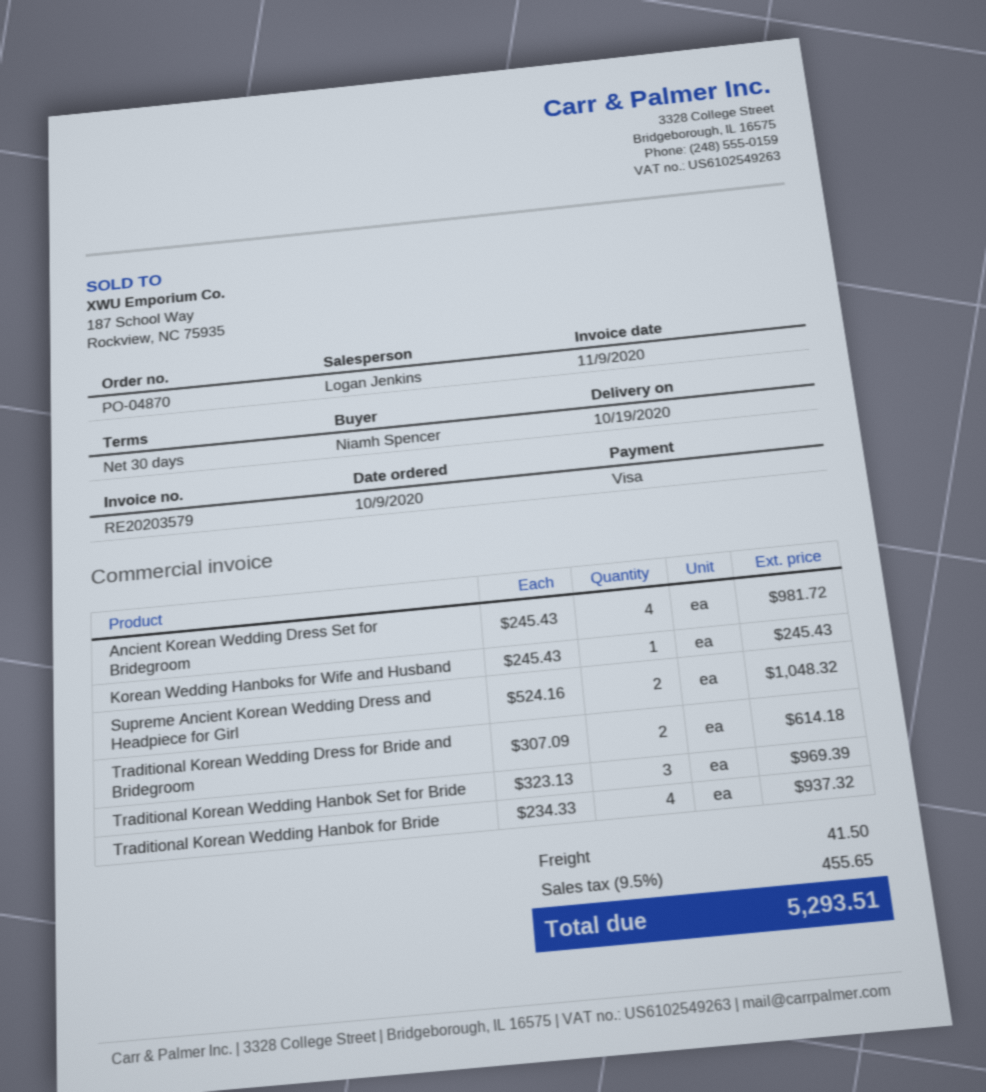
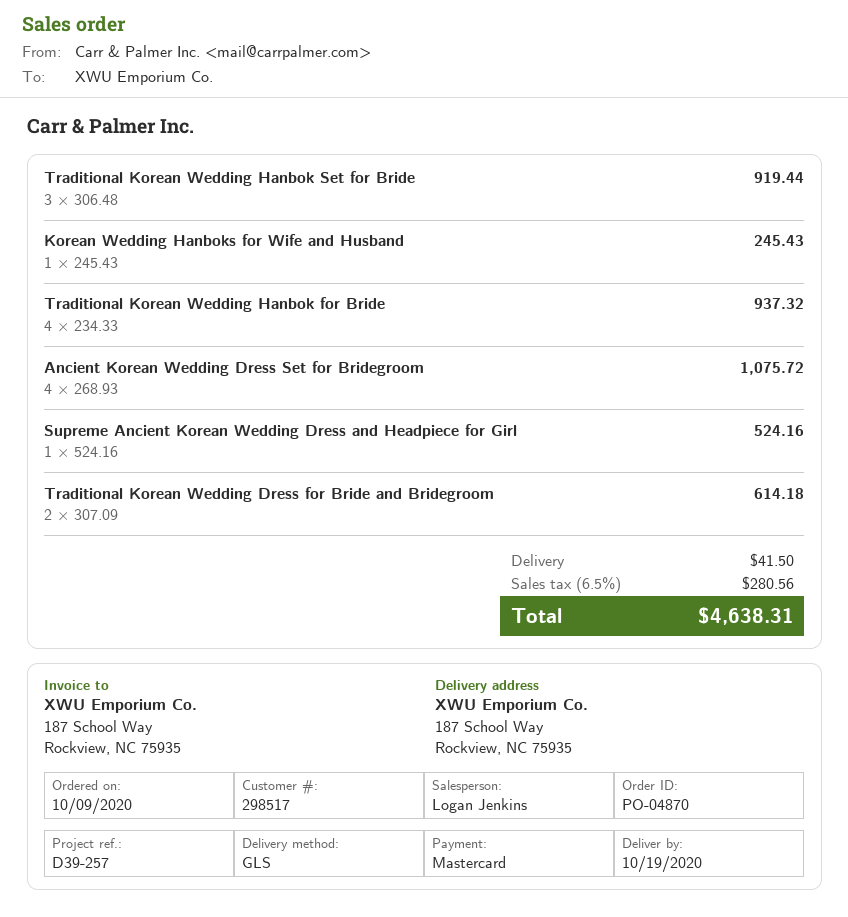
payment method: Visa -> Mastercard
Ancient Korean Wedding Dress Set for Bridegroom: 4 x 245.43 = 981.72 -> 4 x 268.93 = 1075.72
Supreme Ancient Korean Wedding Dress and Headpiece for Girl: 2 x 524.16 = 1048.32 -> 1 x 524.16 = 524.16
Traditional Korean Wedding Hanbok Set for Bride: 3 x 323.13 = 969.39 -> 3 x 306.48 = 919.44
tax: 9.5% = 455.65 -> 6.5% = 280.56
total: 5293.51 -> 4638.31

